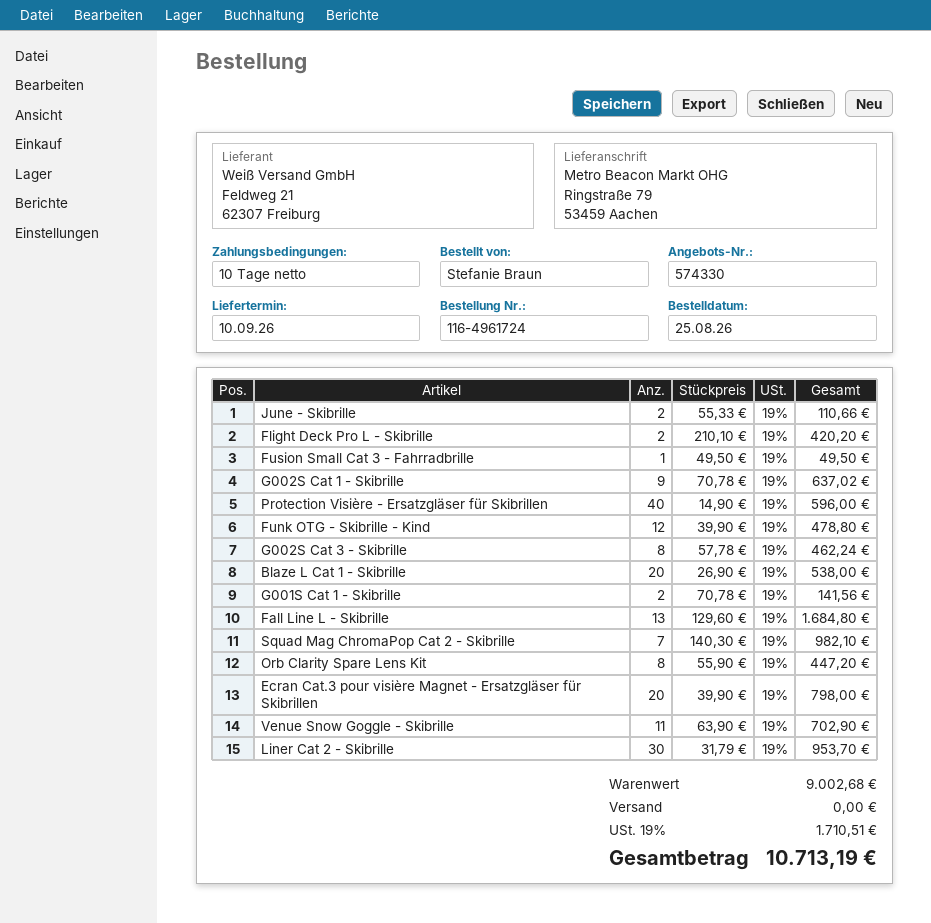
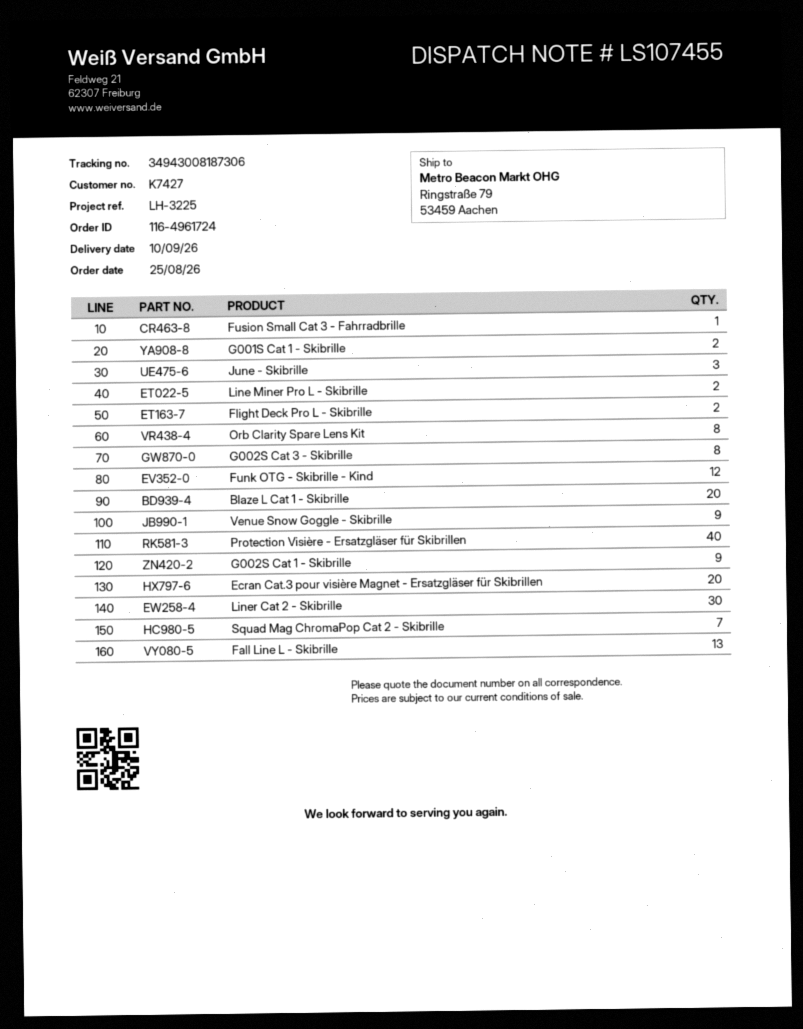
June - Skibrille: 2 -> 3
Venue Snow Goggle - Skibrille: 11 -> 9
Line Miner Pro L - Skibrille: none -> 2

